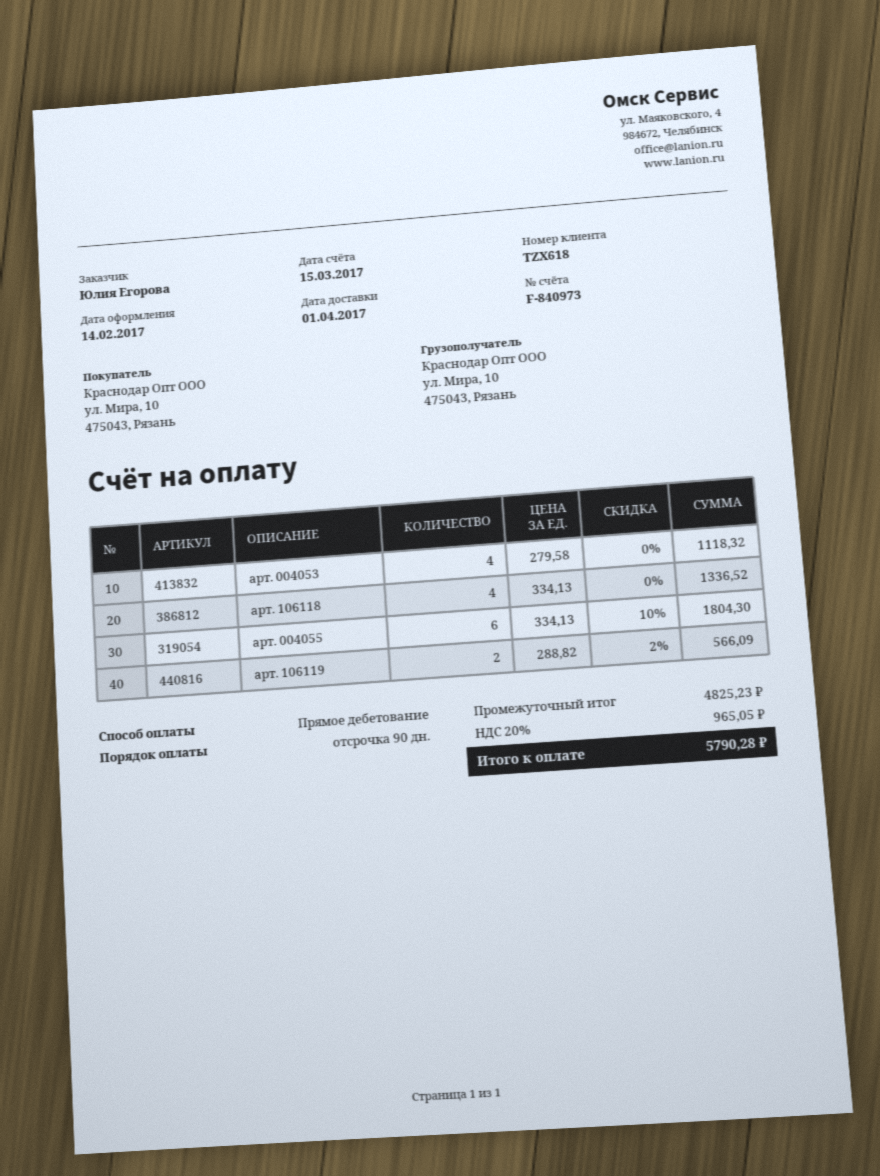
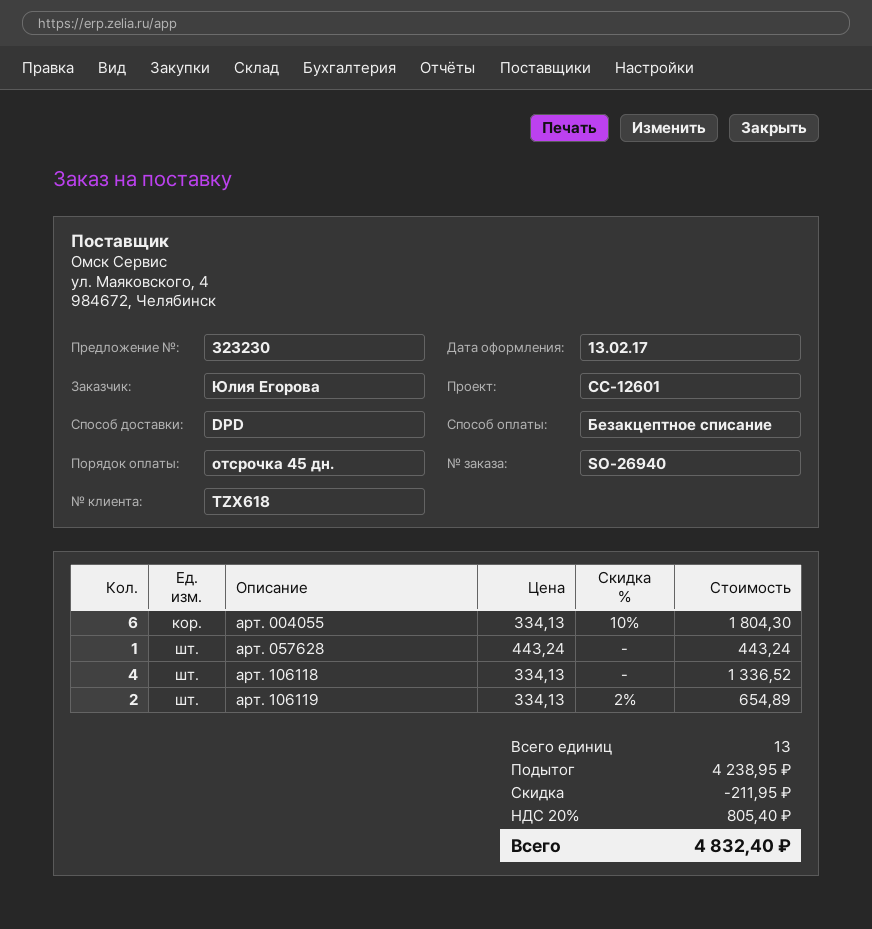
order date: 2017-02-14 -> 2017-02-13
payment terms: 90 days -> 45 days
арт. 004053: 4 x 279.58 = 1118.32 -> none
арт. 106119: 2 x 288.82 - 2% = 566.09 -> 2 x 334.13 - 2% = 654.89
арт. 057628: none -> 1 x 443.24 = 443.24
subtotal: 4825.23 -> 4238.95
discount: none -> 211.95
tax: 20% = 965.05 -> 20% = 805.40
total: 5790.28 -> 4832.40

